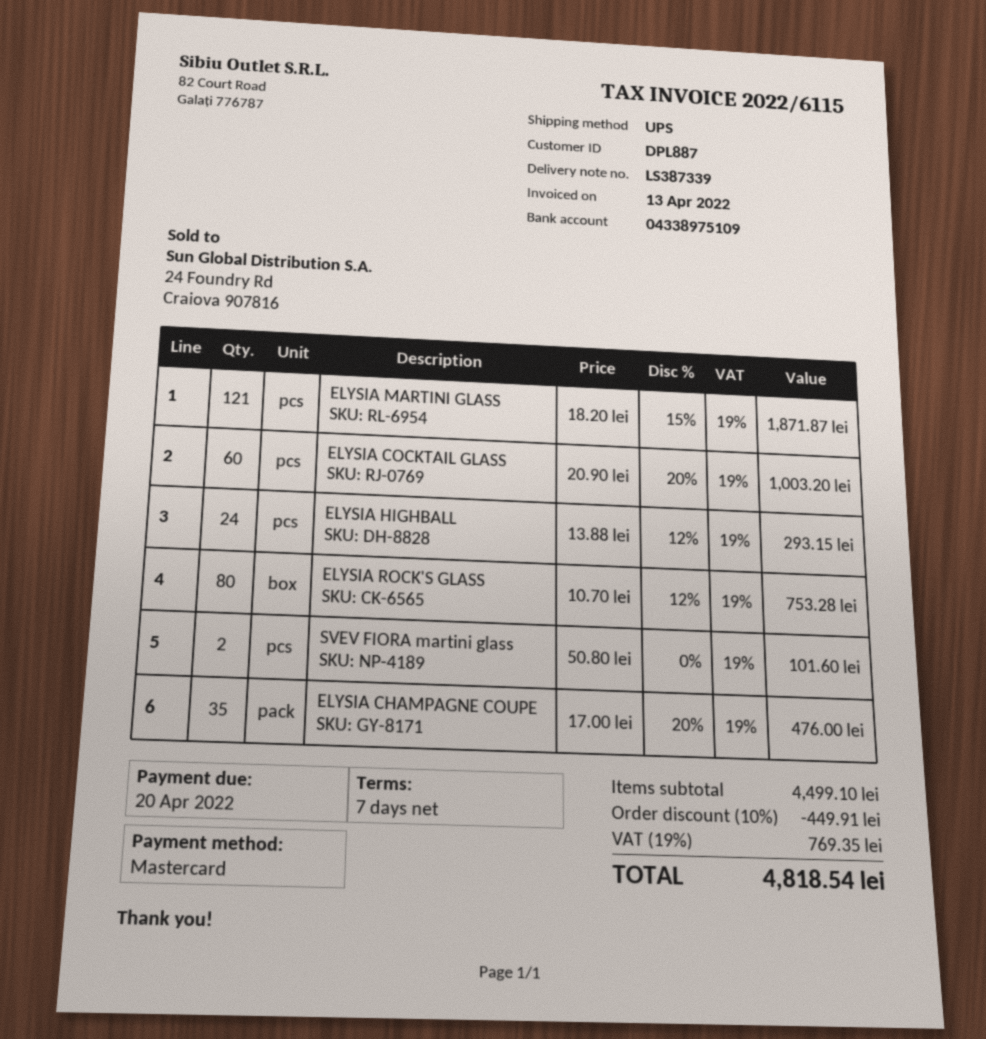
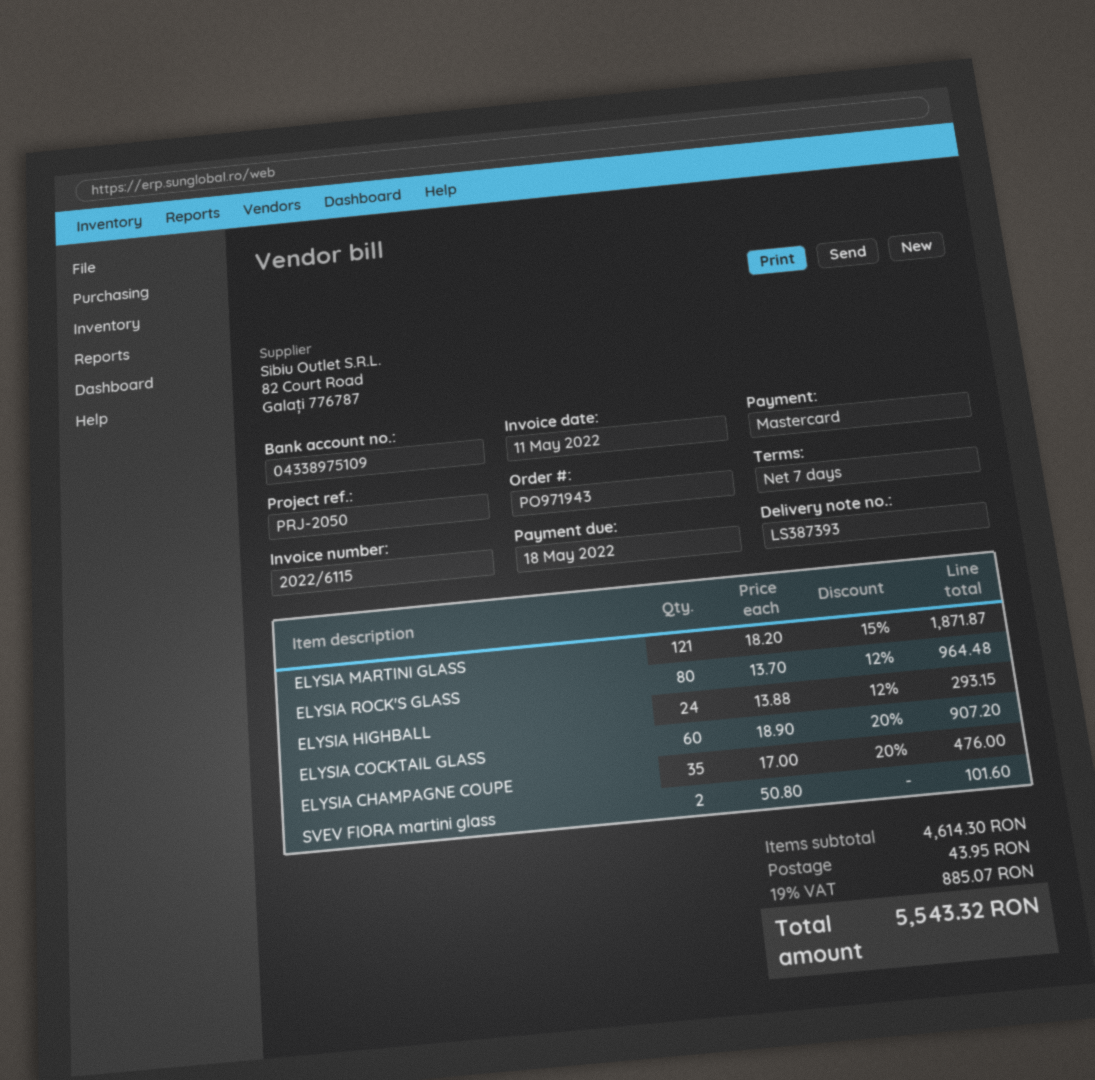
delivery note number: LS387339 -> LS387393
invoice date: 2022-04-13 -> 2022-05-11
due date: 2022-04-20 -> 2022-05-18
ELYSIA COCKTAIL GLASS: 60 x 20.90 - 20% = 1003.20 -> 60 x 18.90 - 20% = 907.20
ELYSIA ROCK'S GLASS: 80 x 10.70 - 12% = 753.28 -> 80 x 13.70 - 12% = 964.48
subtotal: 4499.10 -> 4614.30
discount: 10% = 449.91 -> none
shipping: none -> 43.95
tax: 19% = 769.35 -> 19% = 885.07
total: 4818.54 -> 5543.32

